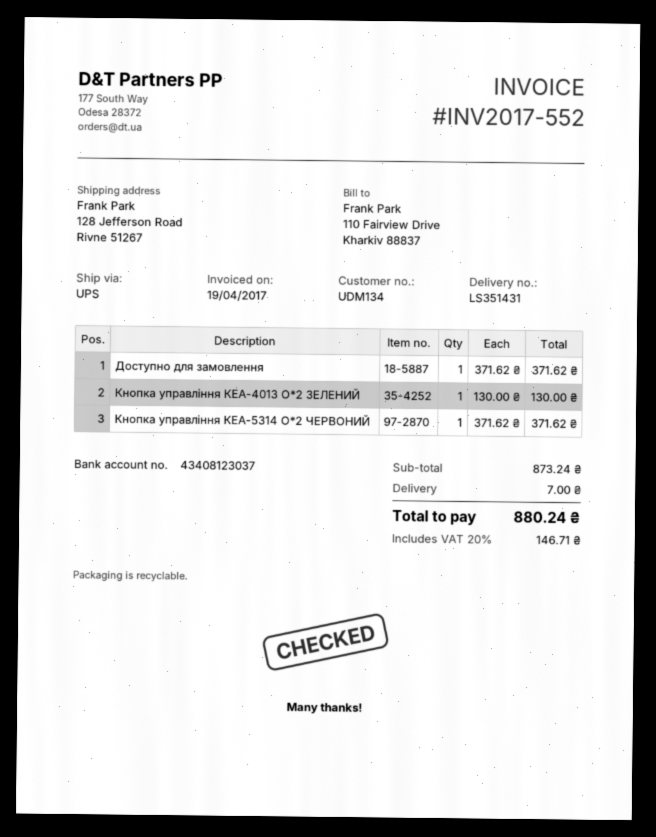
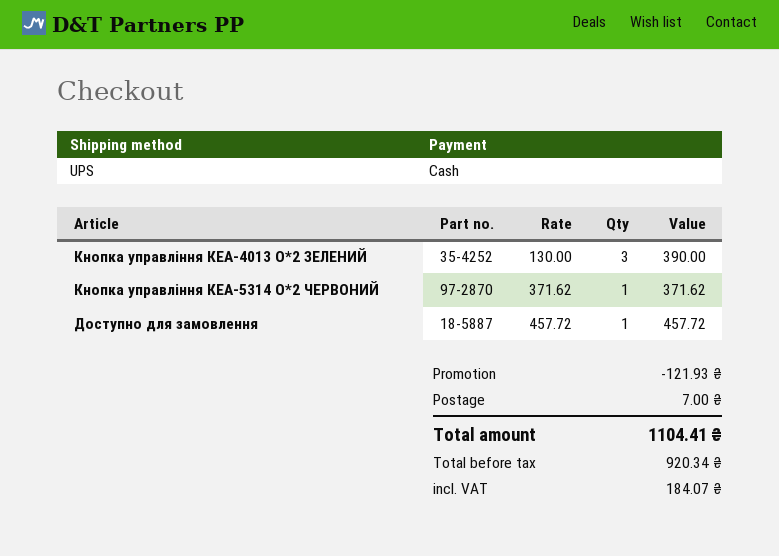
Доступно для замовлення: 1 x 371.62 = 371.62 -> 1 x 457.72 = 457.72
Кнопка управління КЕА-4013 О*2 ЗЕЛЕНИЙ: 1 x 130.00 = 130.00 -> 3 x 130.00 = 390.00
discount: none -> 121.93
tax: 146.71 -> 184.07
total: 880.24 -> 1104.41

